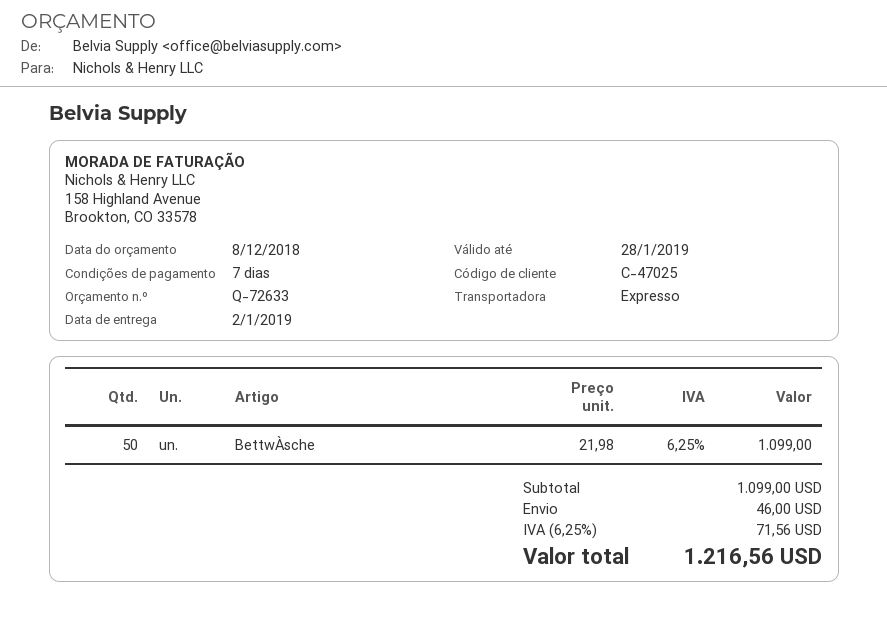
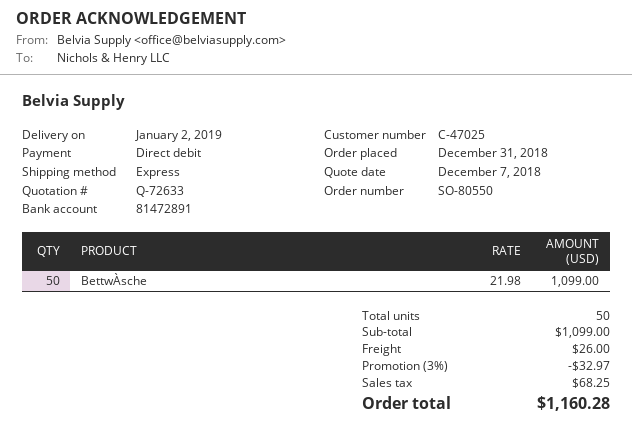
quote date: 2018-12-08 -> 2018-12-07
discount: none -> 3% = 32.97
shipping: 46.00 -> 26.00
tax: 71.56 -> 68.25
total: 1216.56 -> 1160.28

